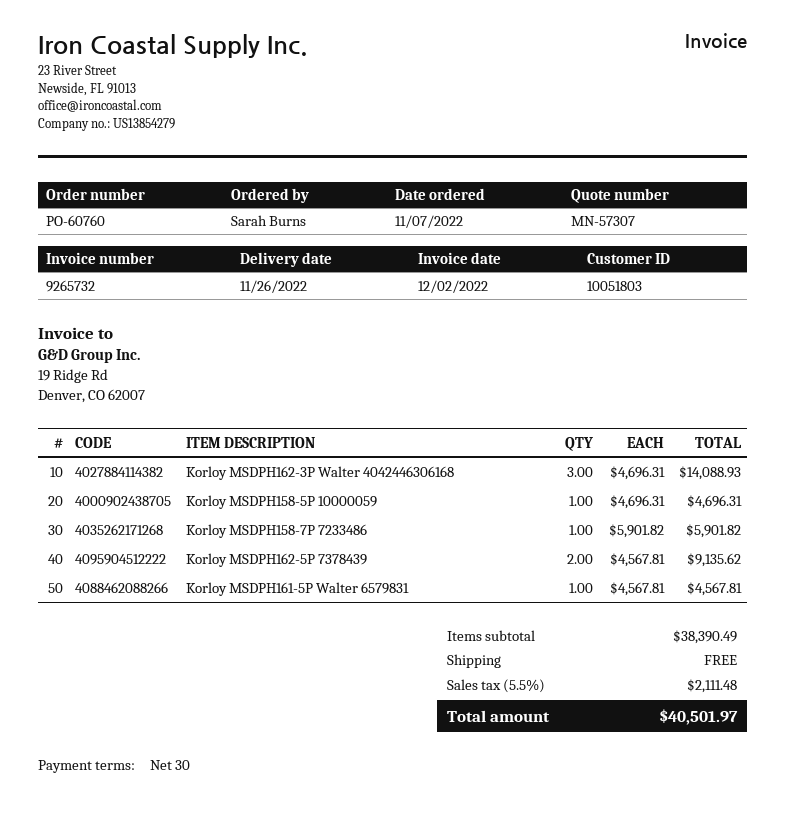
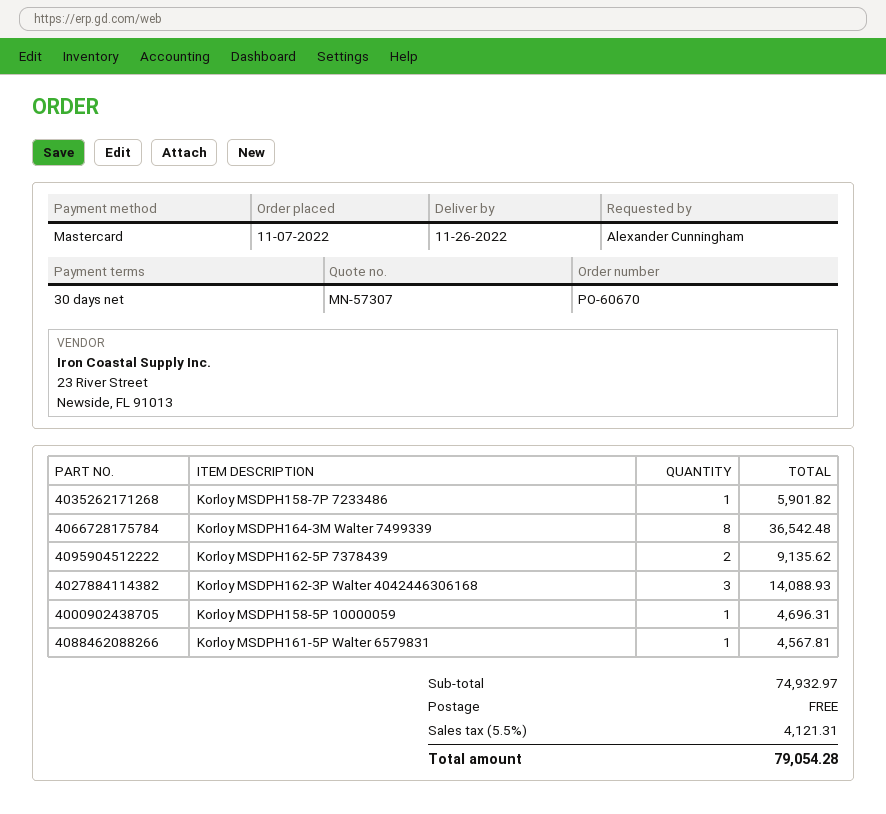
order number: PO-60760 -> PO-60670
ordered by: Sarah Burns -> Alexander Cunningham
Korloy MSDPH164-3M Walter 7499339: none -> 8 for 36542.48
subtotal: 38390.49 -> 74932.97
tax: 5.5% = 2111.48 -> 5.5% = 4121.31
total: 40501.97 -> 79054.28

